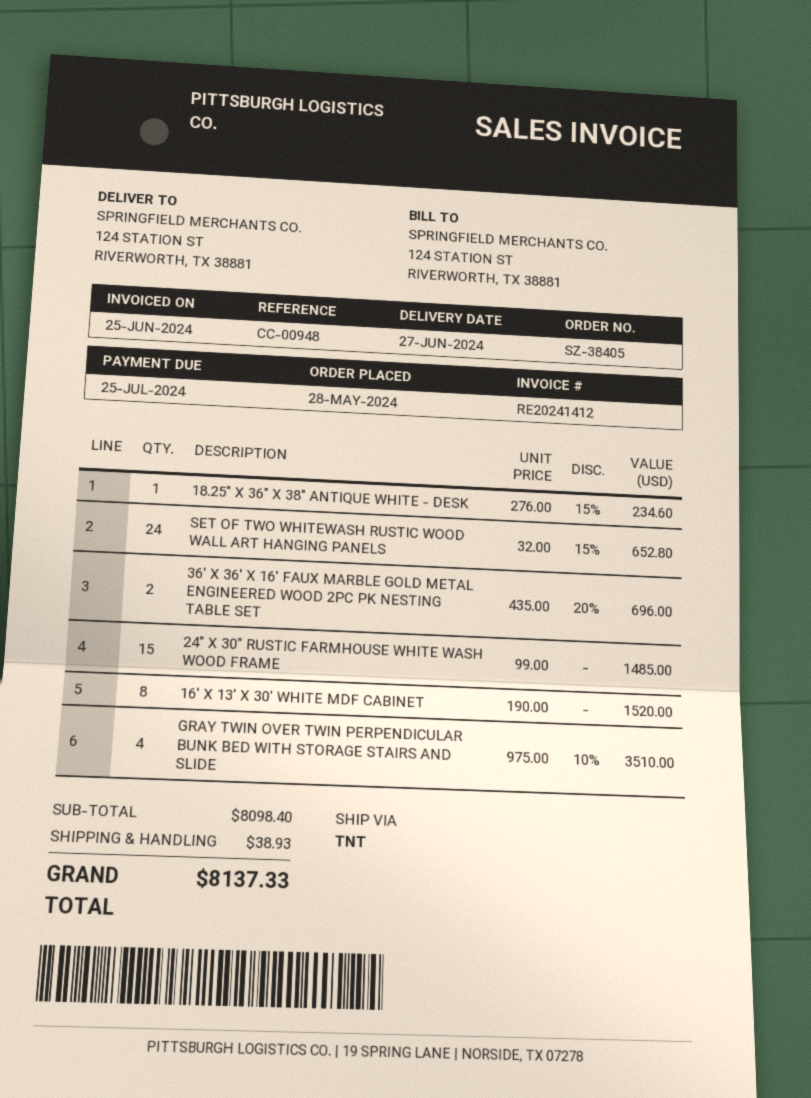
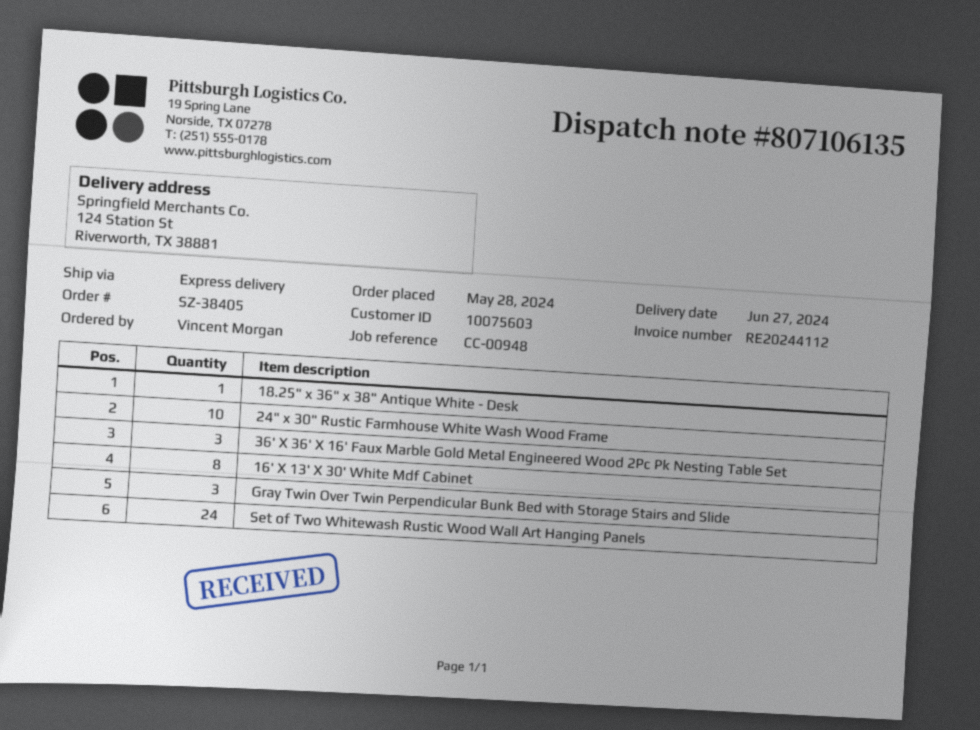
invoice number: RE20241412 -> RE20244112
shipping method: TNT -> express
36' X 36' X 16' FAUX MARBLE GOLD METAL ENGINEERED WOOD 2PC PK NESTING TABLE SET: 2 -> 3
24" X 30" RUSTIC FARMHOUSE WHITE WASH WOOD FRAME: 15 -> 10
GRAY TWIN OVER TWIN PERPENDICULAR BUNK BED WITH STORAGE STAIRS AND SLIDE: 4 -> 3

